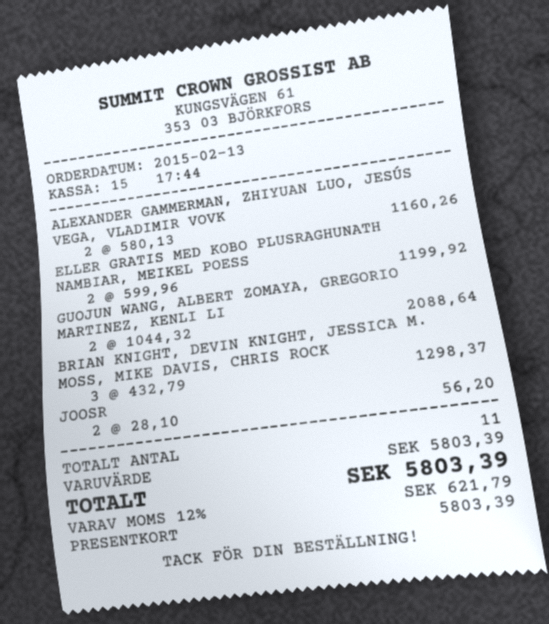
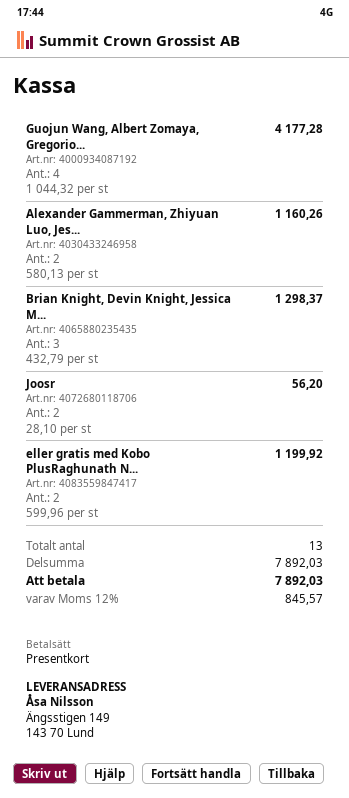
GUOJUN WANG, ALBERT ZOMAYA, GREGORIO MARTINEZ, KENLI LI: 2 x 1044.32 = 2088.64 -> 4 x 1044.32 = 4177.28
total quantity: 11 -> 13
subtotal: 5803.39 -> 7892.03
tax: 12% = 621.79 -> 12% = 845.57
total: 5803.39 -> 7892.03

